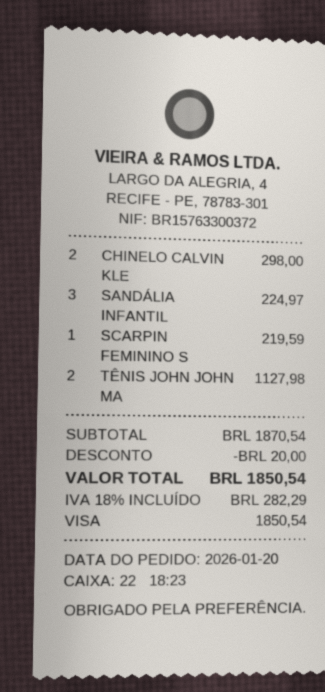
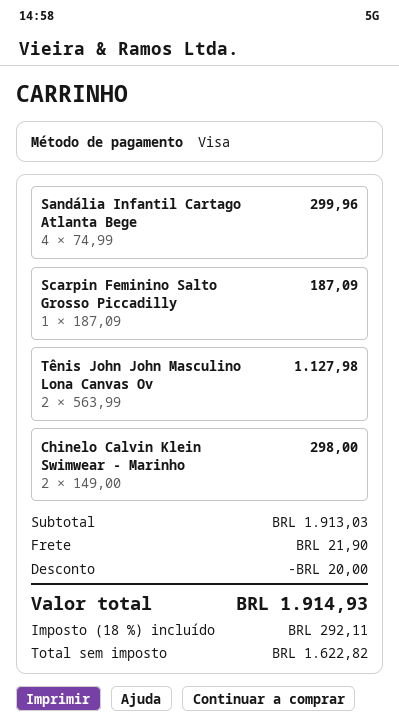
SANDÁLIA INFANTIL: 3 for 224.97 -> 4 for 299.96
SCARPIN FEMININO S: 1 for 219.59 -> 1 for 187.09
subtotal: 1870.54 -> 1913.03
shipping: none -> 21.90
tax: 18% = 282.29 -> 18% = 292.11
total: 1850.54 -> 1914.93

